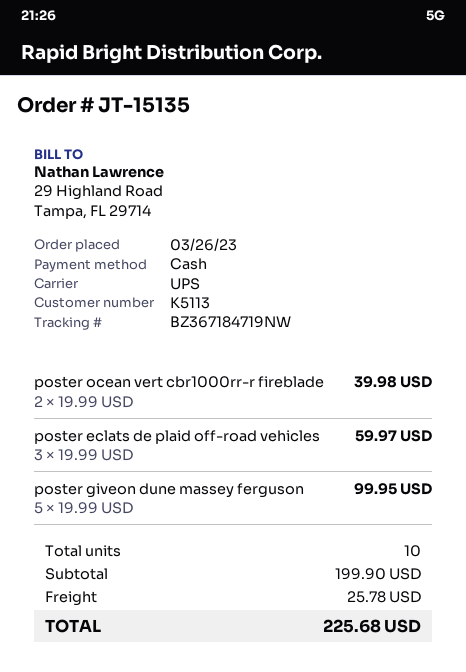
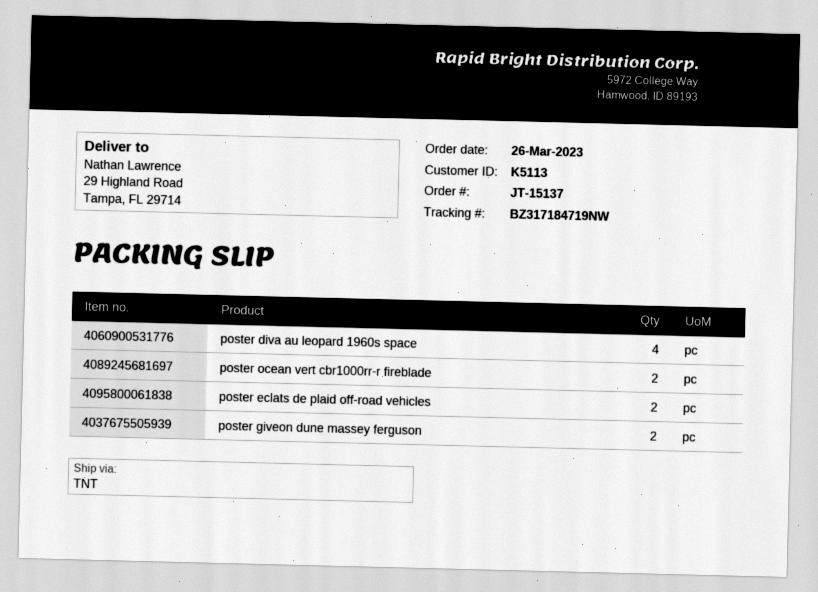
order number: JT-15135 -> JT-15137
shipping method: UPS -> TNT
tracking number: BZ367184719NW -> BZ317184719NW
poster eclats de plaid off-road vehicles: 3 -> 2
poster giveon dune massey ferguson: 5 -> 2
poster diva au leopard 1960s space: none -> 4

